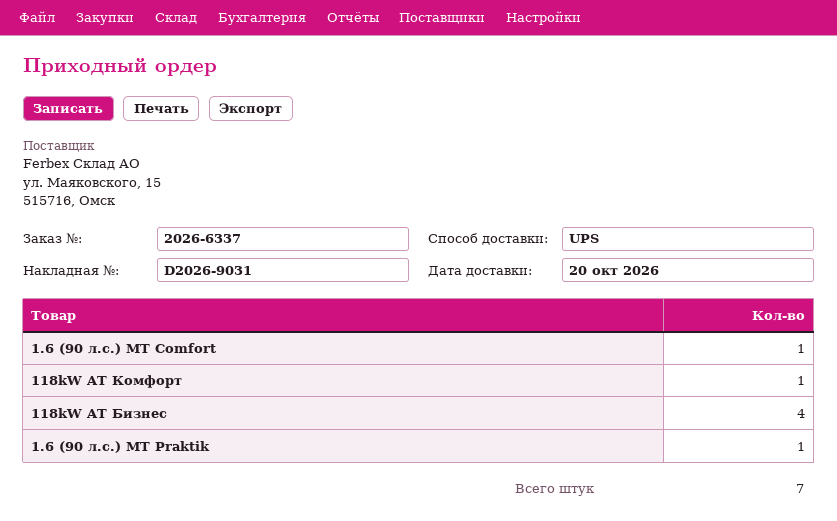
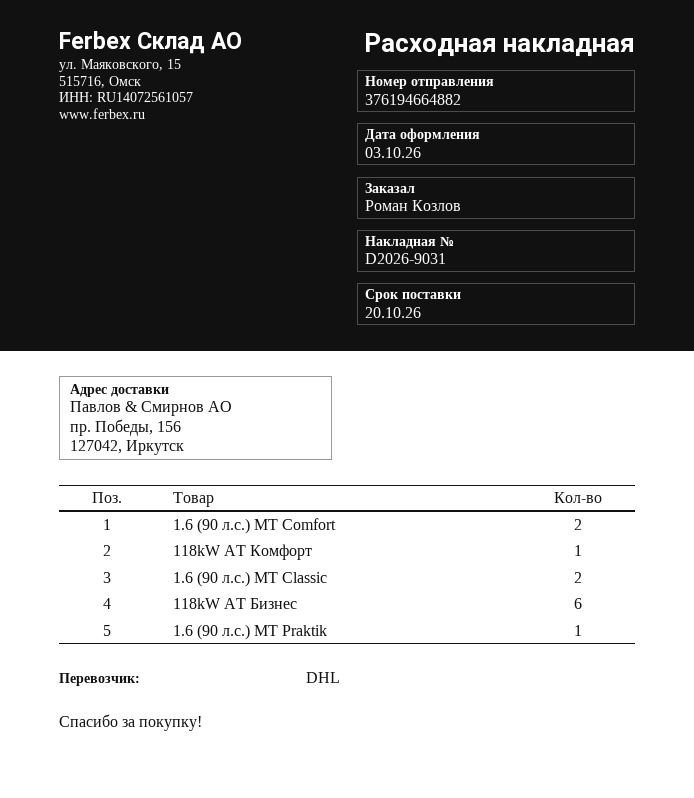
shipping method: UPS -> DHL
1.6 (90 л.с.) MT Comfort: 1 -> 2
118kW AT Бизнес: 4 -> 6
1.6 (90 л.с.) MT Classic: none -> 2

